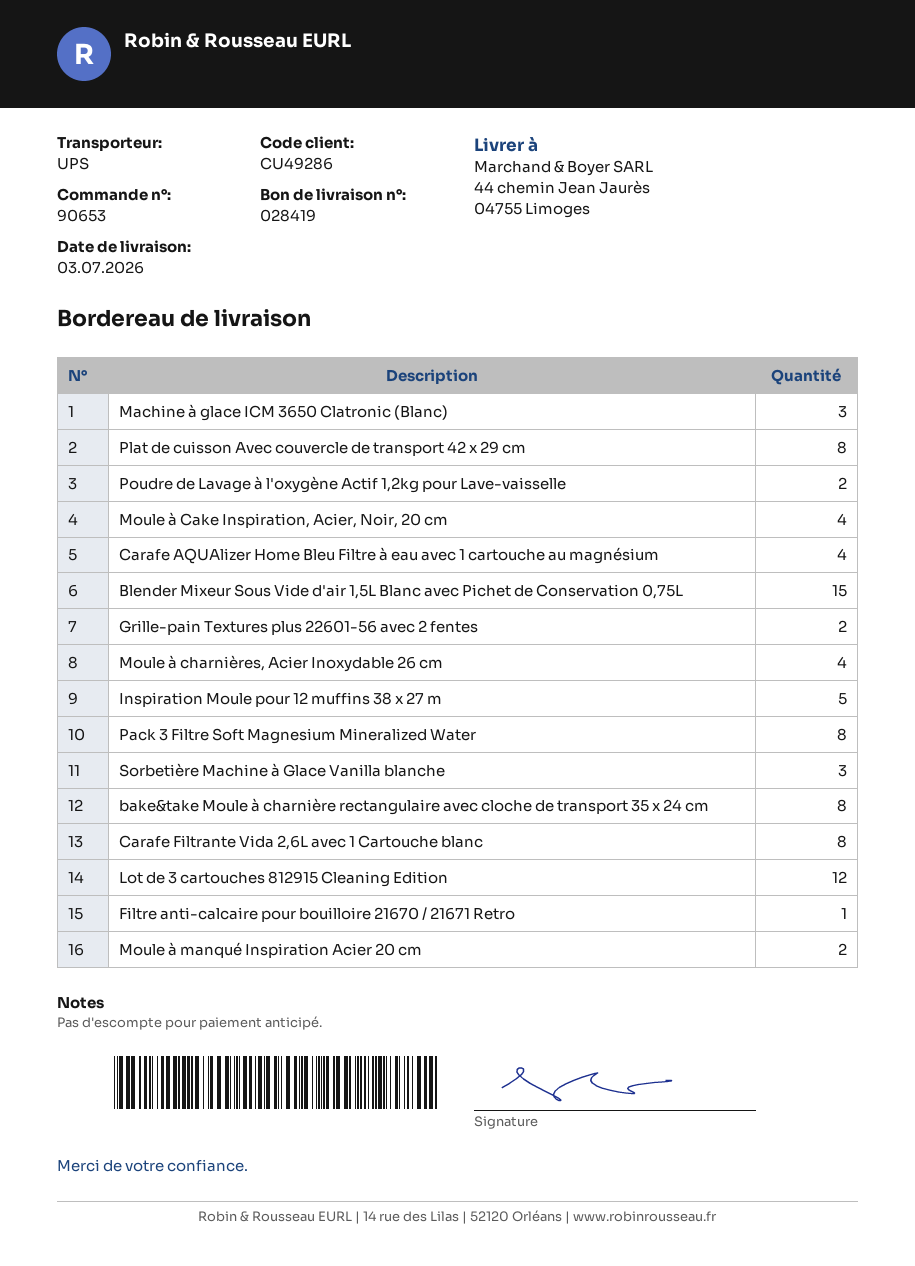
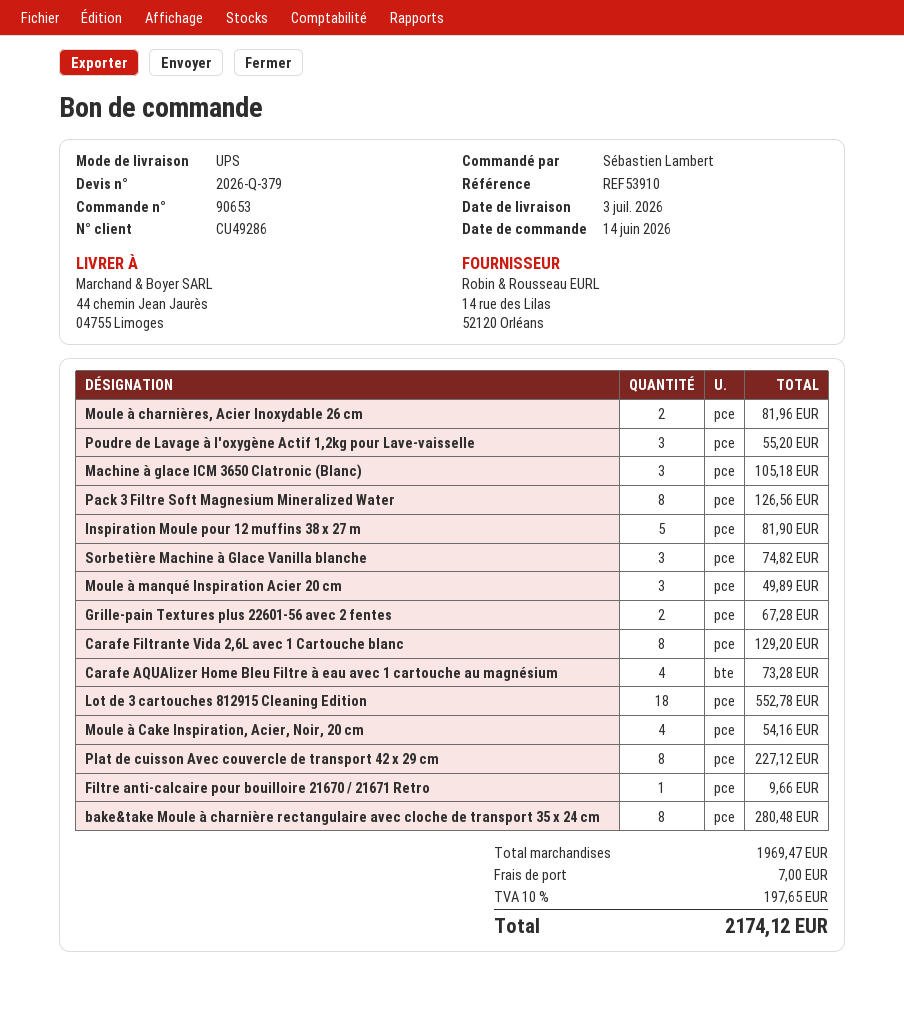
Poudre de Lavage à l'oxygène Actif 1,2kg pour Lave-vaisselle: 2 -> 3
Blender Mixeur Sous Vide d'air 1,5L Blanc avec Pichet de Conservation 0,75L: 15 -> none
Moule à charnières, Acier Inoxydable 26 cm: 4 -> 2
Lot de 3 cartouches 812915 Cleaning Edition: 12 -> 18
Moule à manqué Inspiration Acier 20 cm: 2 -> 3

